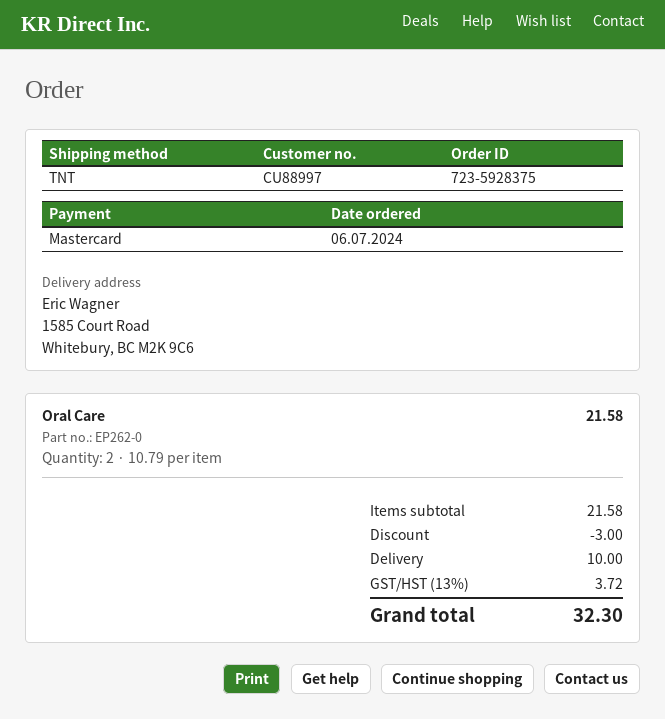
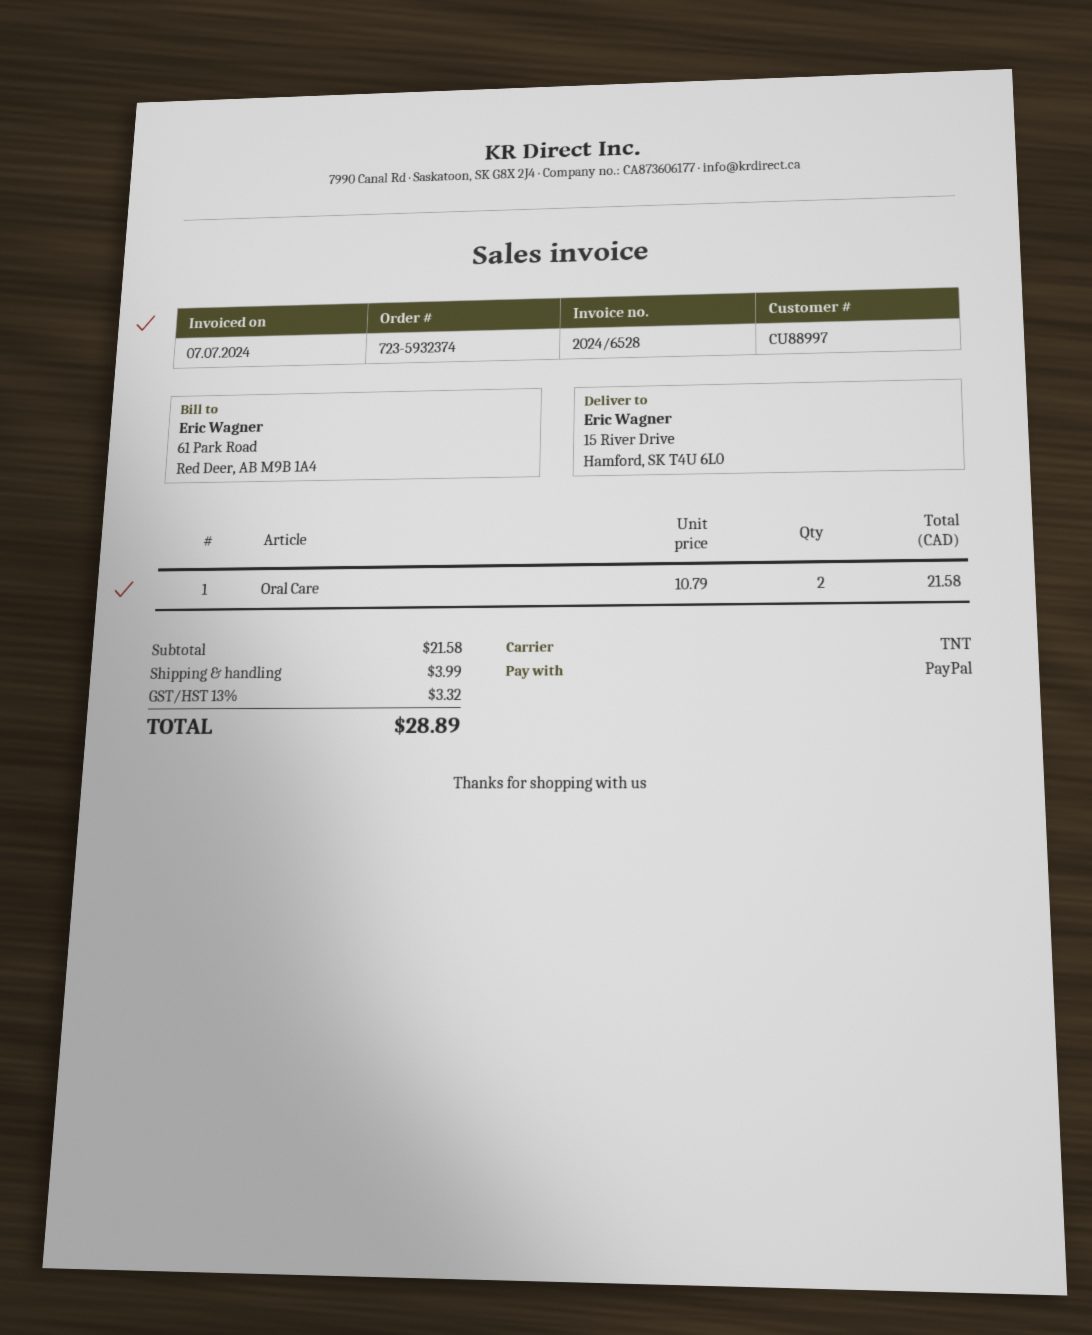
order number: 723-5928375 -> 723-5932374
payment method: Mastercard -> PayPal
ship to: 1585 Court Road, Whitebury, BC M2K 9C6 -> 15 River Drive, Hamford, SK T4U 6L0
discount: 3.00 -> none
shipping: 10.00 -> 3.99
tax: 13% = 3.72 -> 13% = 3.32
total: 32.30 -> 28.89

